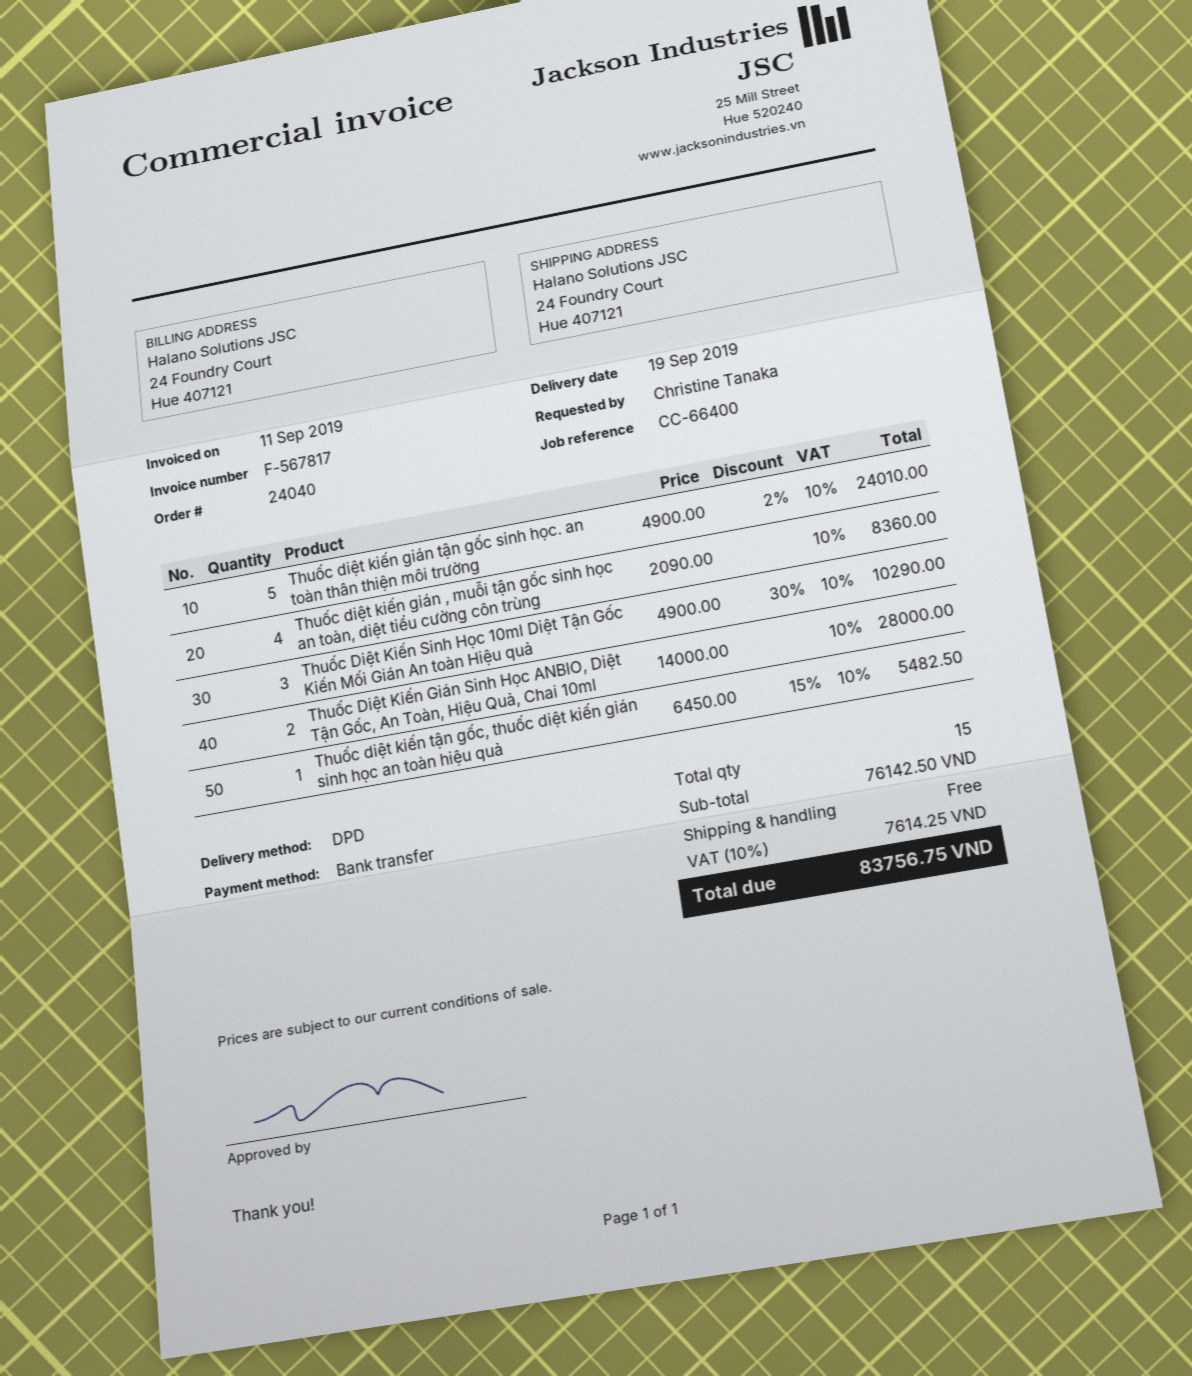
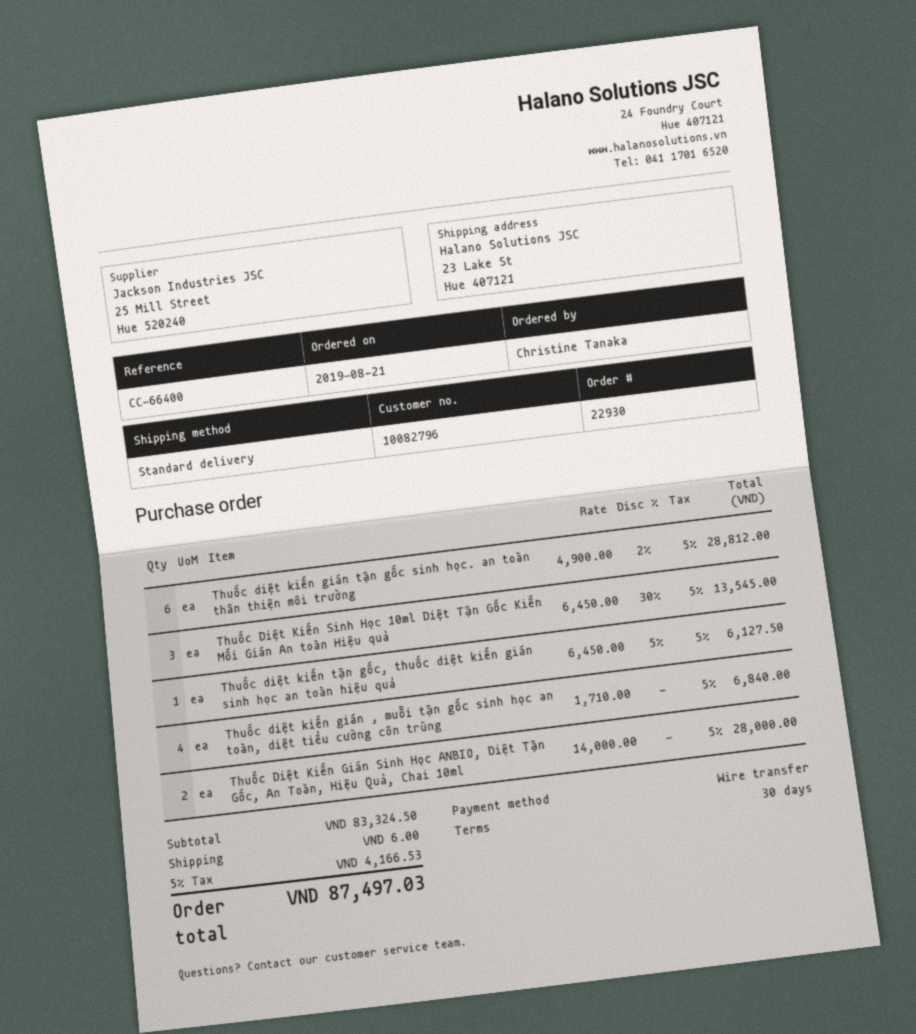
order number: 24040 -> 22930
shipping method: DPD -> standard
ship to: 24 Foundry Court, Hue 407121 -> 23 Lake St, Hue 407121
Thuốc diệt kiến gián tận gốc sinh học. an toàn thân thiện môi trường: 5 x 4900.00 - 2% = 24010.00 -> 6 x 4900.00 - 2% = 28812.00
Thuốc diệt kiến gián , muỗi tận gốc sinh học an toàn, diệt tiểu cường côn trùng: 4 x 2090.00 = 8360.00 -> 4 x 1710.00 = 6840.00
Thuốc Diệt Kiến Sinh Học 10ml Diệt Tận Gốc Kiến Mối Gián An toàn Hiệu quả: 3 x 4900.00 - 30% = 10290.00 -> 3 x 6450.00 - 30% = 13545.00
Thuốc diệt kiến tận gốc, thuốc diệt kiến gián sinh học an toàn hiệu quả: 1 x 6450.00 - 15% = 5482.50 -> 1 x 6450.00 - 5% = 6127.50
subtotal: 76142.50 -> 83324.50
shipping: 0.00 -> 6.00
tax: 10% = 7614.25 -> 5% = 4166.53
total: 83756.75 -> 87497.03

